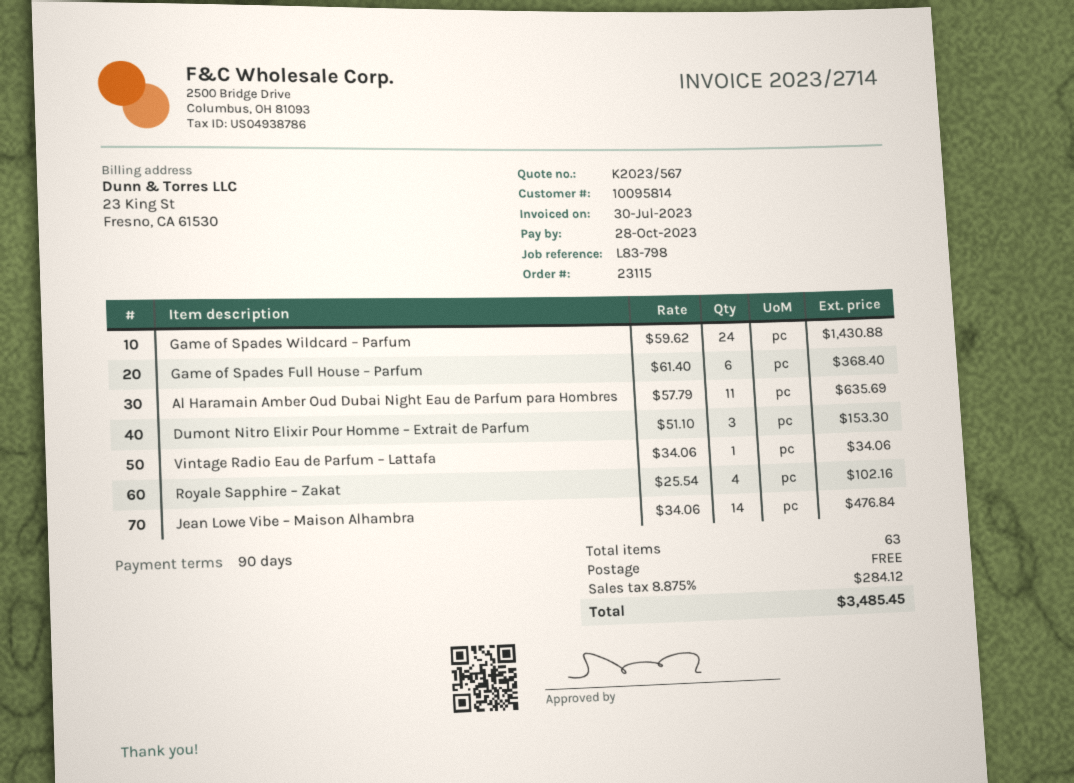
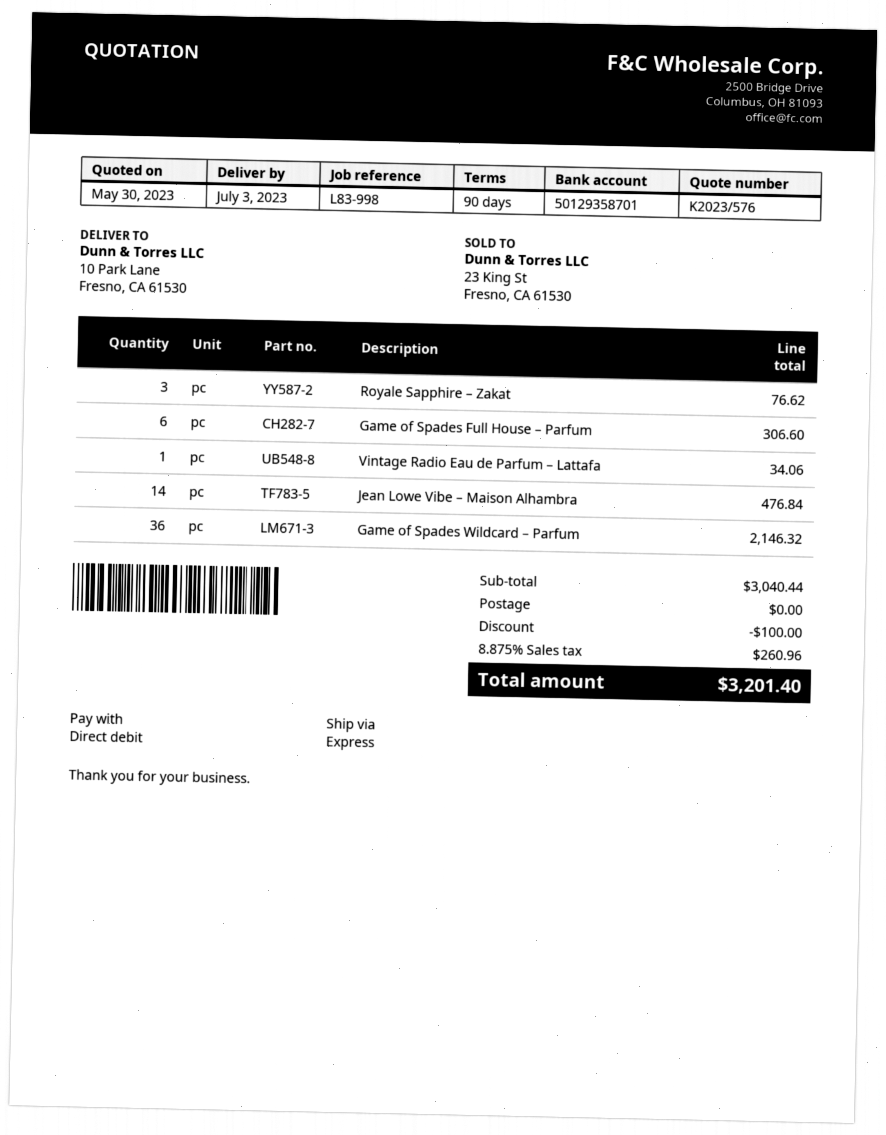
quote number: K2023/567 -> K2023/576
reference: L83-798 -> L83-998
Game of Spades Wildcard – Parfum: 24 for 1430.88 -> 36 for 2146.32
Game of Spades Full House – Parfum: 6 for 368.40 -> 6 for 306.60
Al Haramain Amber Oud Dubai Night Eau de Parfum para Hombres: 11 for 635.69 -> none
Dumont Nitro Elixir Pour Homme – Extrait de Parfum: 3 for 153.30 -> none
Royale Sapphire – Zakat: 4 for 102.16 -> 3 for 76.62
discount: none -> 100.00
tax: 8.875% = 284.12 -> 8.875% = 260.96
total: 3485.45 -> 3201.40

